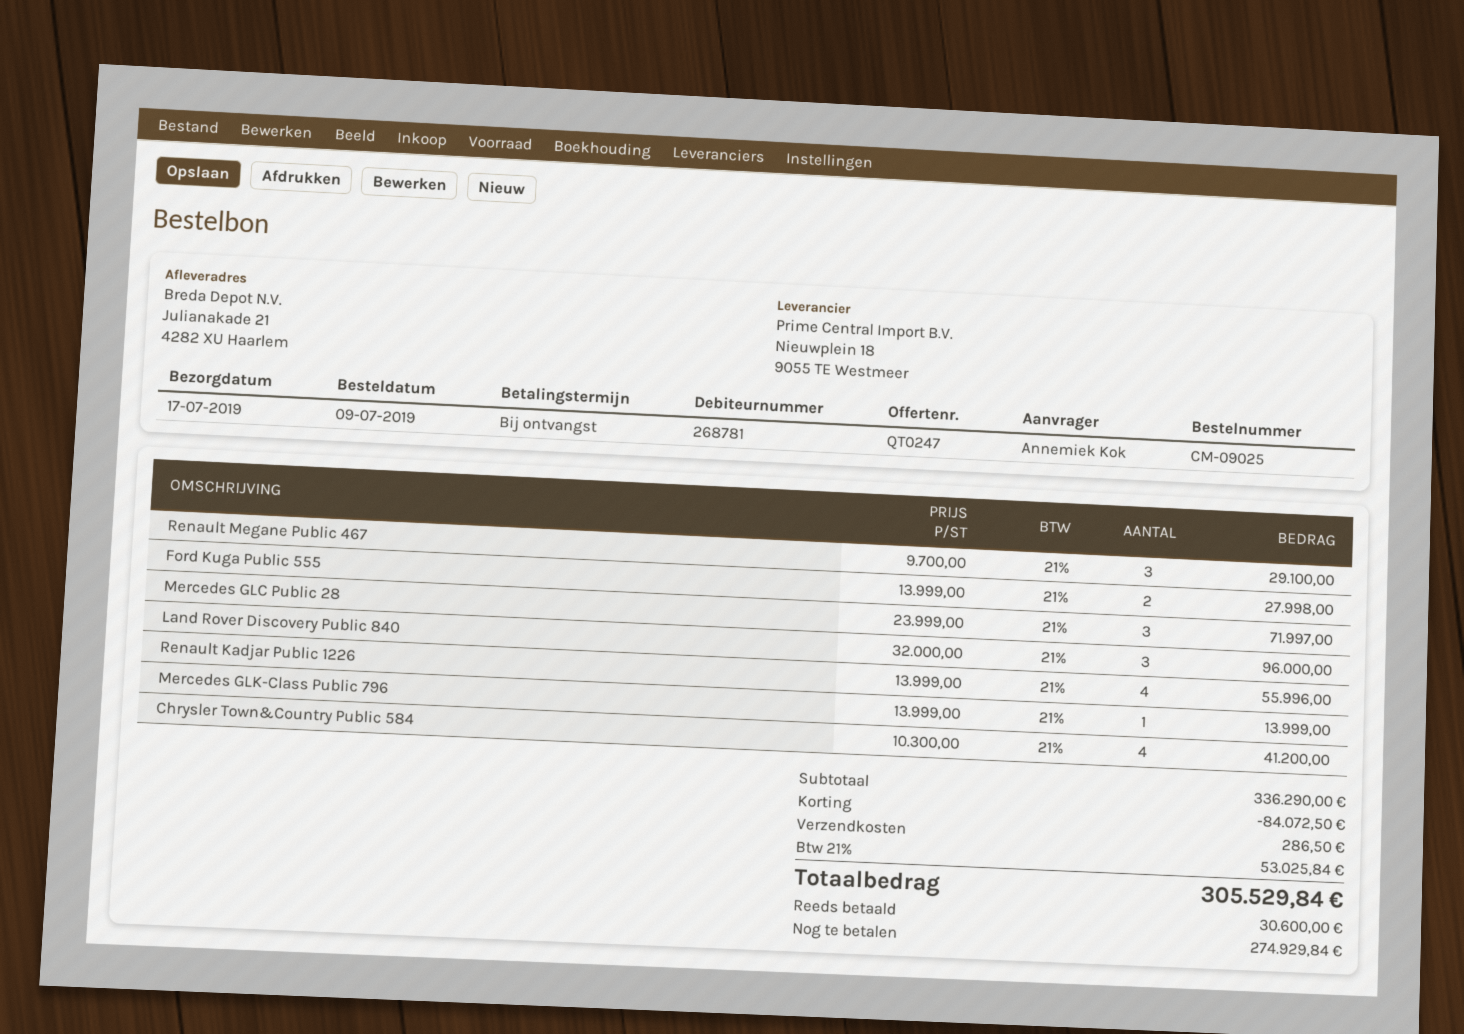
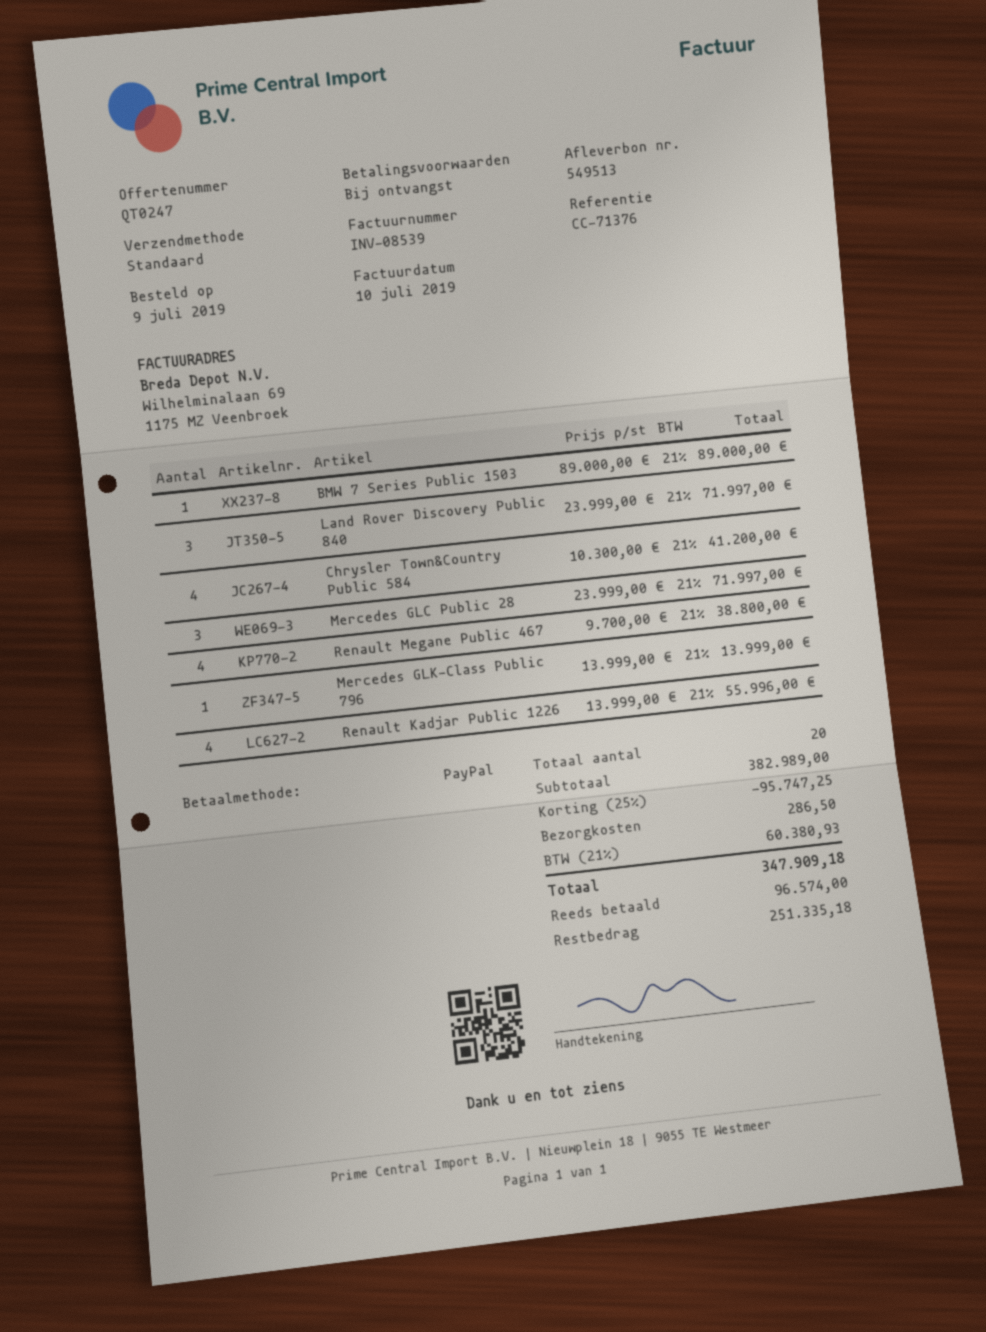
Renault Megane Public 467: 3 x 9700.00 = 29100.00 -> 4 x 9700.00 = 38800.00
Ford Kuga Public 555: 2 x 13999.00 = 27998.00 -> none
Land Rover Discovery Public 840: 3 x 32000.00 = 96000.00 -> 3 x 23999.00 = 71997.00
BMW 7 Series Public 1503: none -> 1 x 89000.00 = 89000.00
subtotal: 336290.00 -> 382989.00
discount: 84072.50 -> 95747.25
tax: 21% = 53025.84 -> 21% = 60380.93
total: 305529.84 -> 347909.18
deposit: 30600.00 -> 96574.00
balance: 274929.84 -> 251335.18

